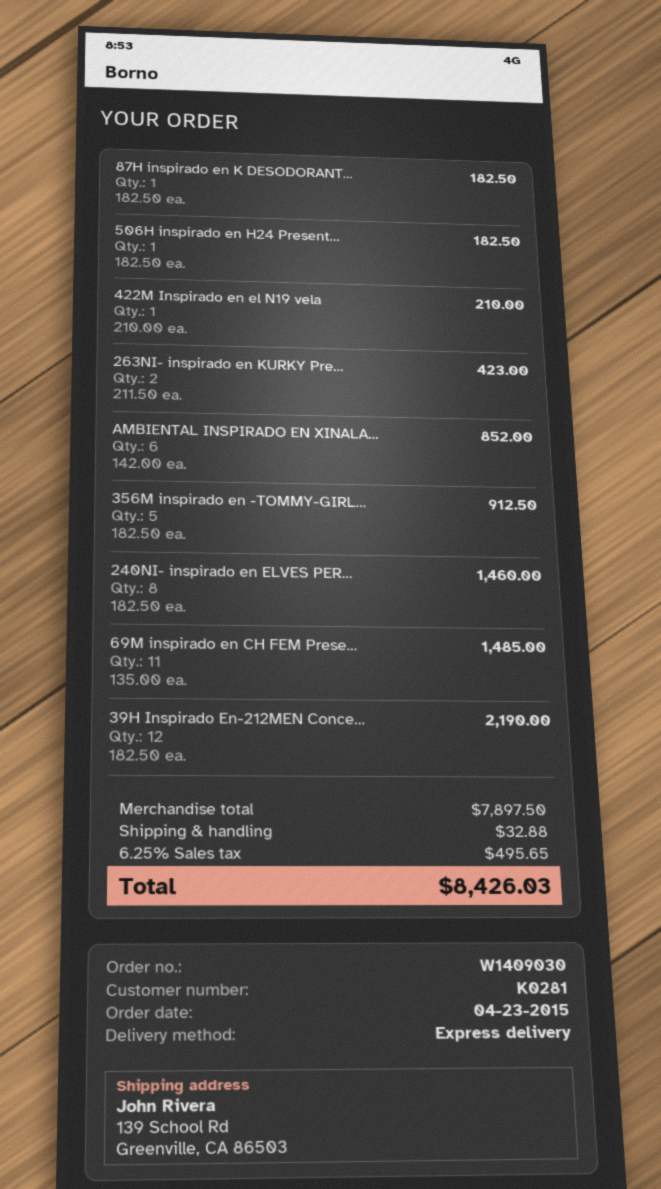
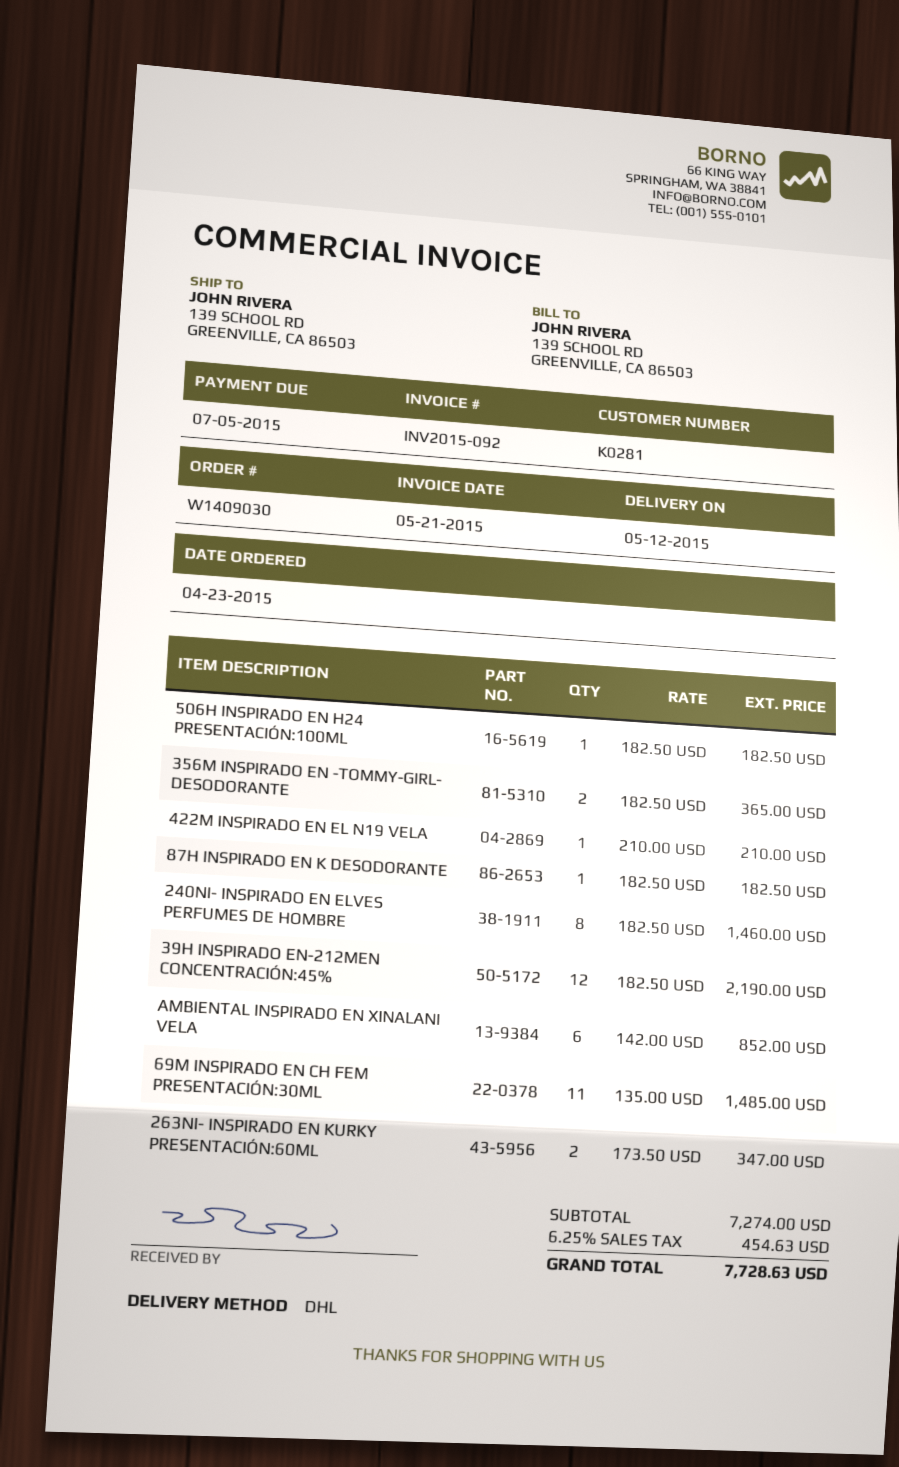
shipping method: express -> DHL
263NI- inspirado en KURKY Pre...: 2 x 211.50 = 423.00 -> 2 x 173.50 = 347.00
356M inspirado en -TOMMY-GIRL...: 5 x 182.50 = 912.50 -> 2 x 182.50 = 365.00
subtotal: 7897.50 -> 7274.00
shipping: 32.88 -> none
tax: 6.25% = 495.65 -> 6.25% = 454.63
total: 8426.03 -> 7728.63

